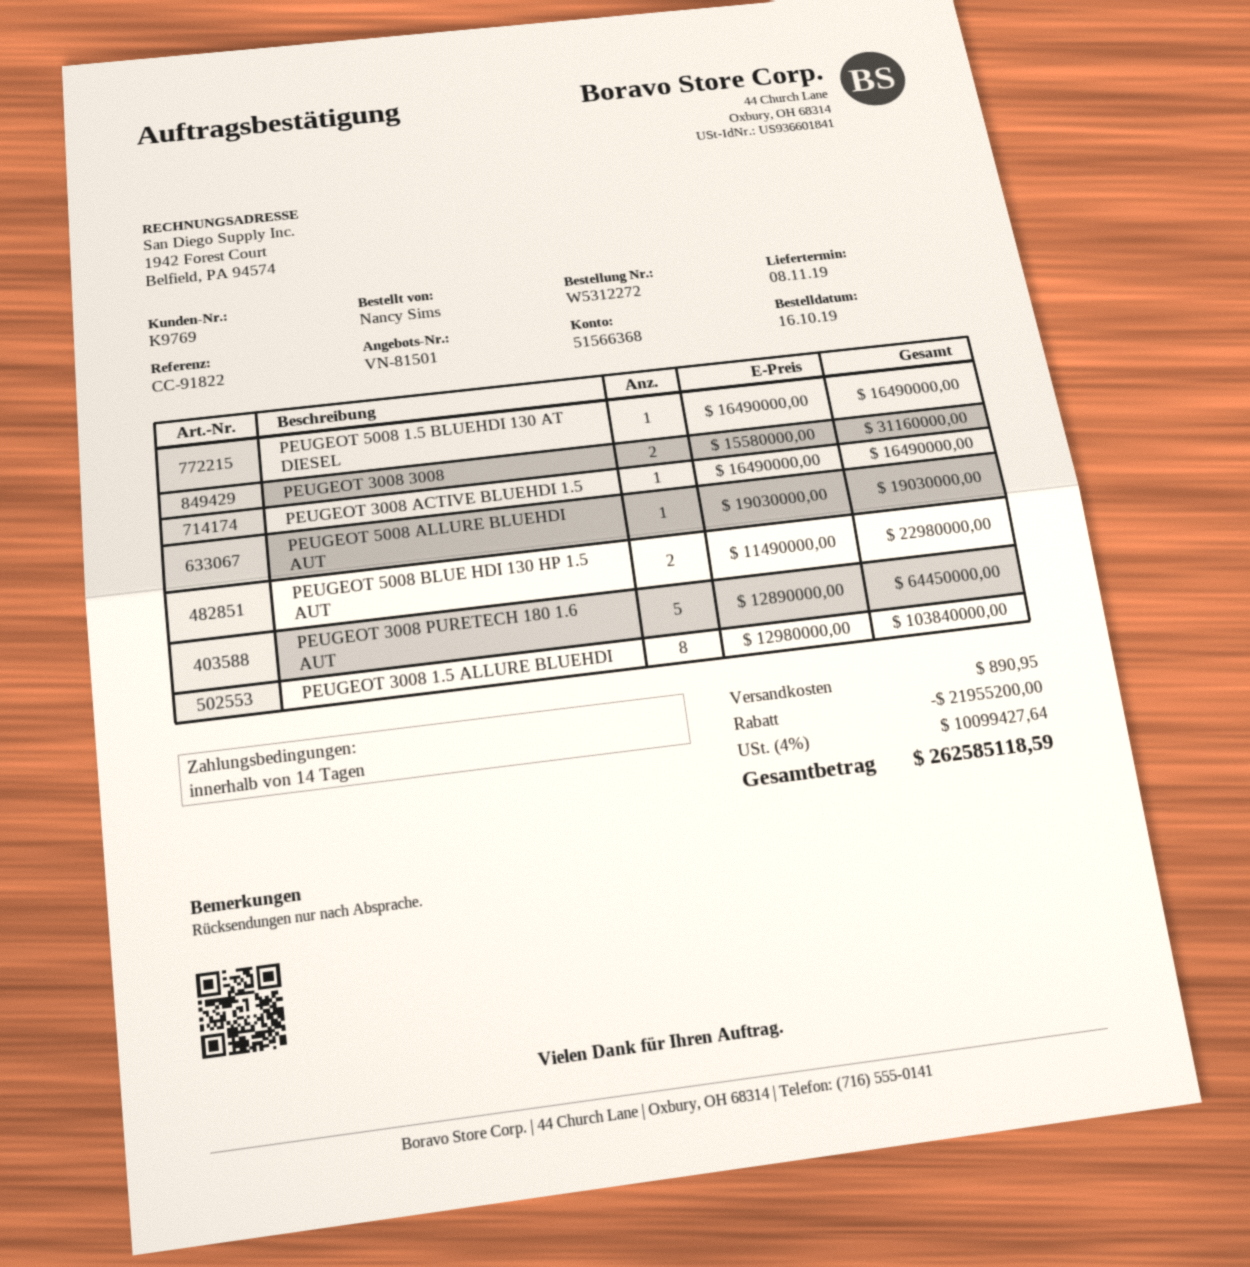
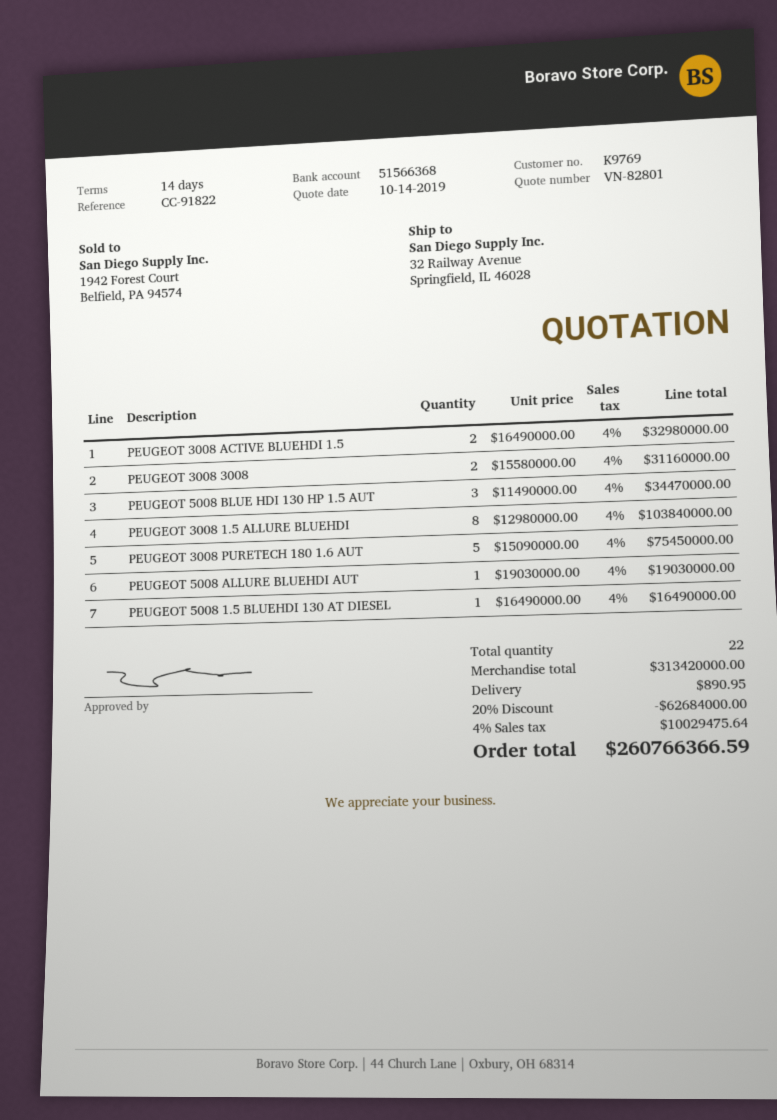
quote number: VN-81501 -> VN-82801
PEUGEOT 3008 ACTIVE BLUEHDI 1.5: 1 x 16490000.00 = 16490000.00 -> 2 x 16490000.00 = 32980000.00
PEUGEOT 5008 BLUE HDI 130 HP 1.5 AUT: 2 x 11490000.00 = 22980000.00 -> 3 x 11490000.00 = 34470000.00
PEUGEOT 3008 PURETECH 180 1.6 AUT: 5 x 12890000.00 = 64450000.00 -> 5 x 15090000.00 = 75450000.00
discount: 21955200.00 -> 62684000.00
tax: 4% = 10099427.64 -> 4% = 10029475.64
total: 262585118.59 -> 260766366.59

